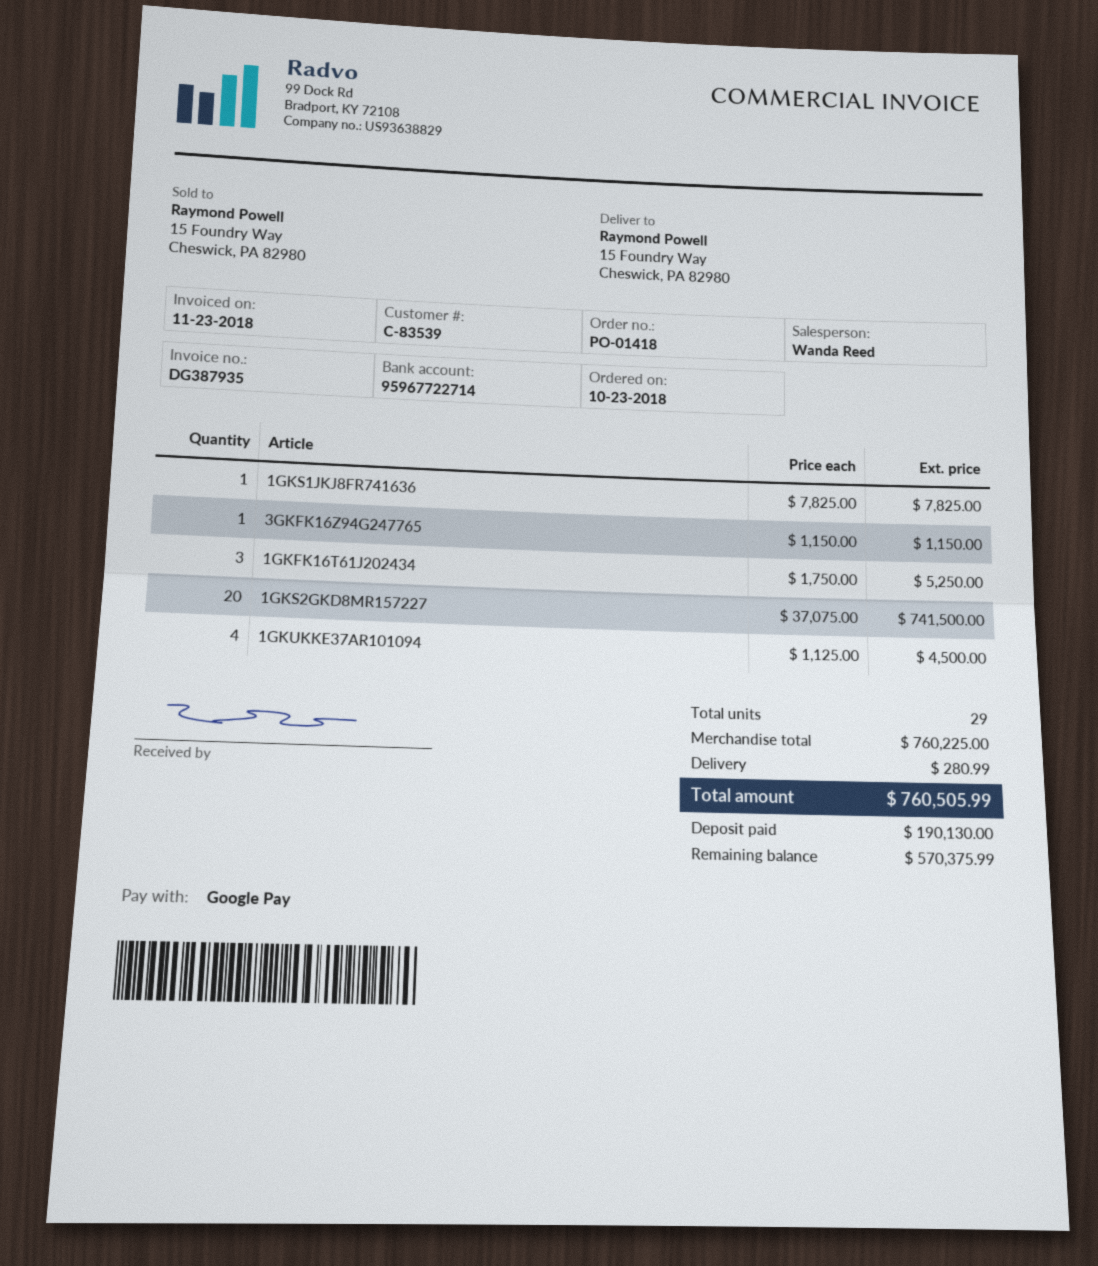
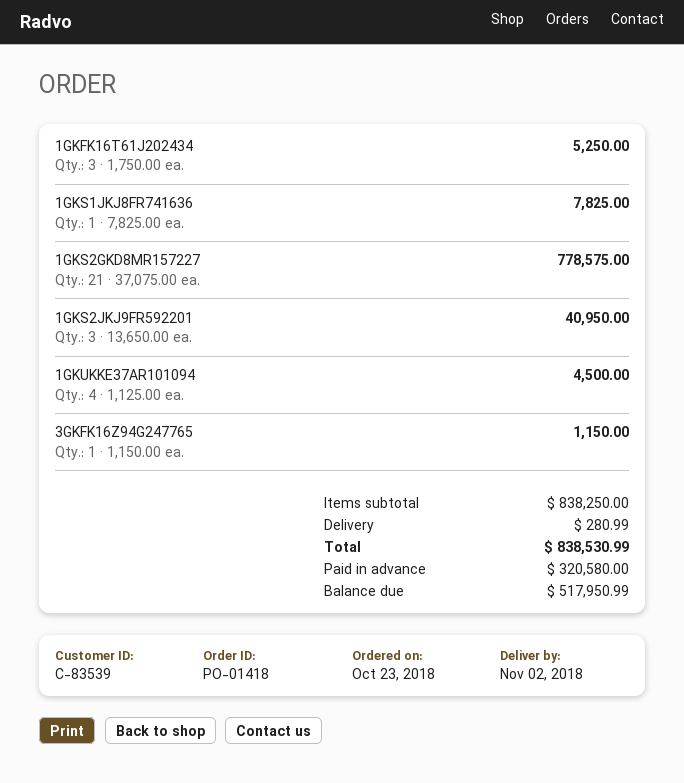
1GKS2GKD8MR157227: 20 x 37075.00 = 741500.00 -> 21 x 37075.00 = 778575.00
1GKS2JKJ9FR592201: none -> 3 x 13650.00 = 40950.00
subtotal: 760225.00 -> 838250.00
total: 760505.99 -> 838530.99
deposit: 190130.00 -> 320580.00
balance: 570375.99 -> 517950.99

